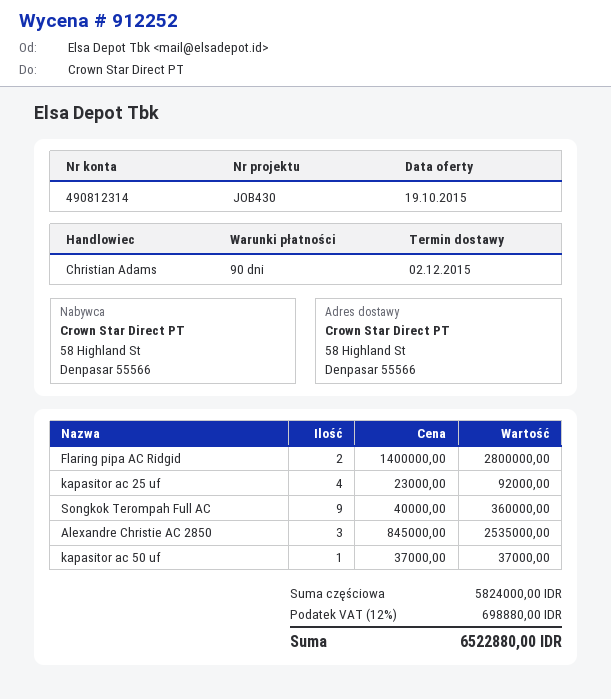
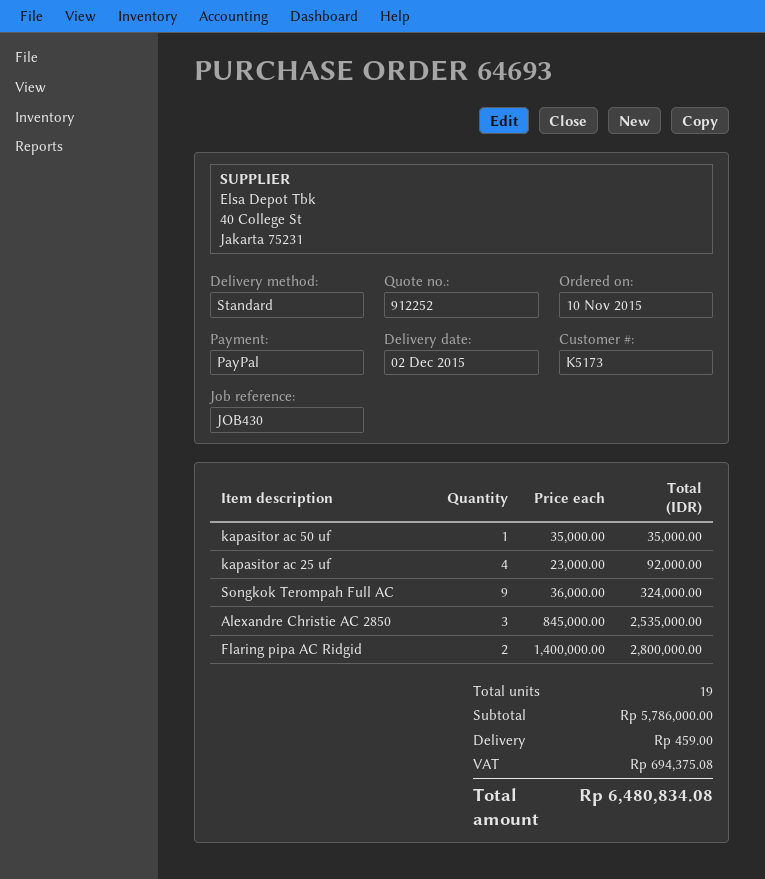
Songkok Terompah Full AC: 9 x 40000.00 = 360000.00 -> 9 x 36000.00 = 324000.00
kapasitor ac 50 uf: 1 x 37000.00 = 37000.00 -> 1 x 35000.00 = 35000.00
subtotal: 5824000.00 -> 5786000.00
shipping: none -> 459.00
tax: 698880.00 -> 694375.08
total: 6522880.00 -> 6480834.08

